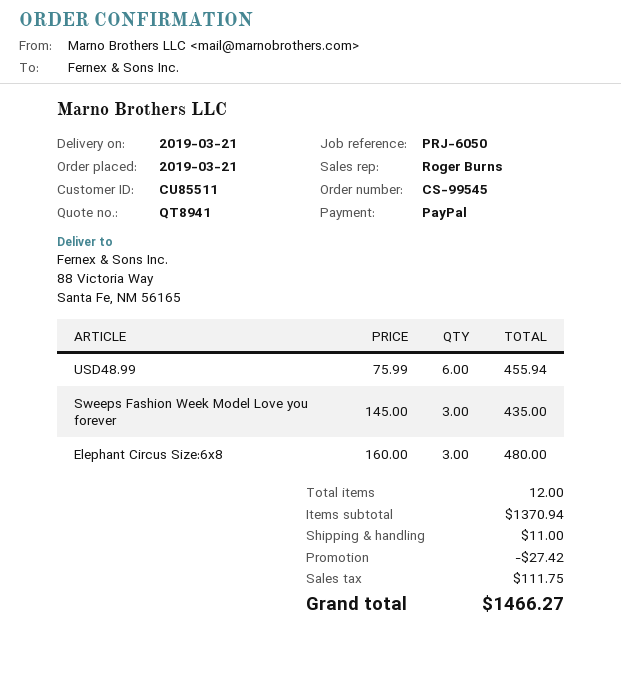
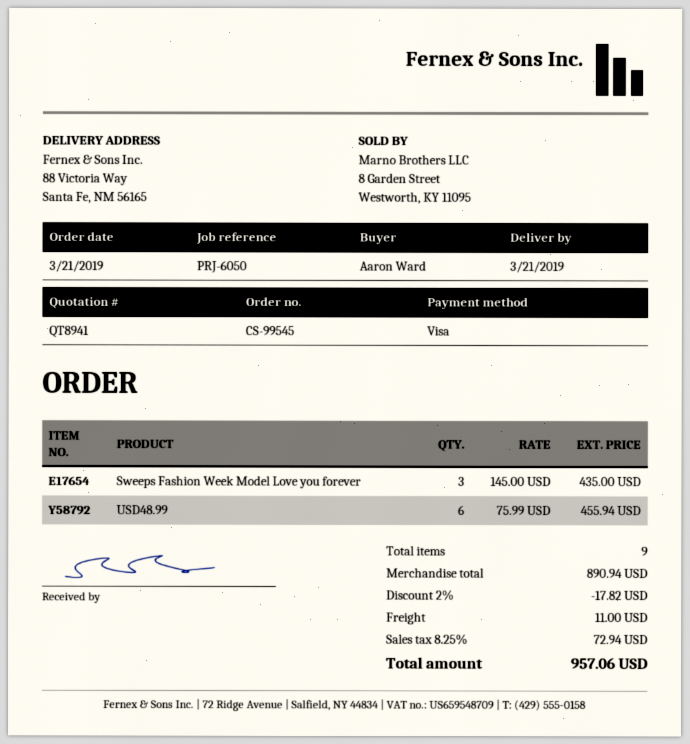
payment method: PayPal -> Visa
Elephant Circus Size:6x8: 3 x 160.00 = 480.00 -> none
total quantity: 12 -> 9
subtotal: 1370.94 -> 890.94
discount: 27.42 -> 17.82
tax: 111.75 -> 72.94
total: 1466.27 -> 957.06

